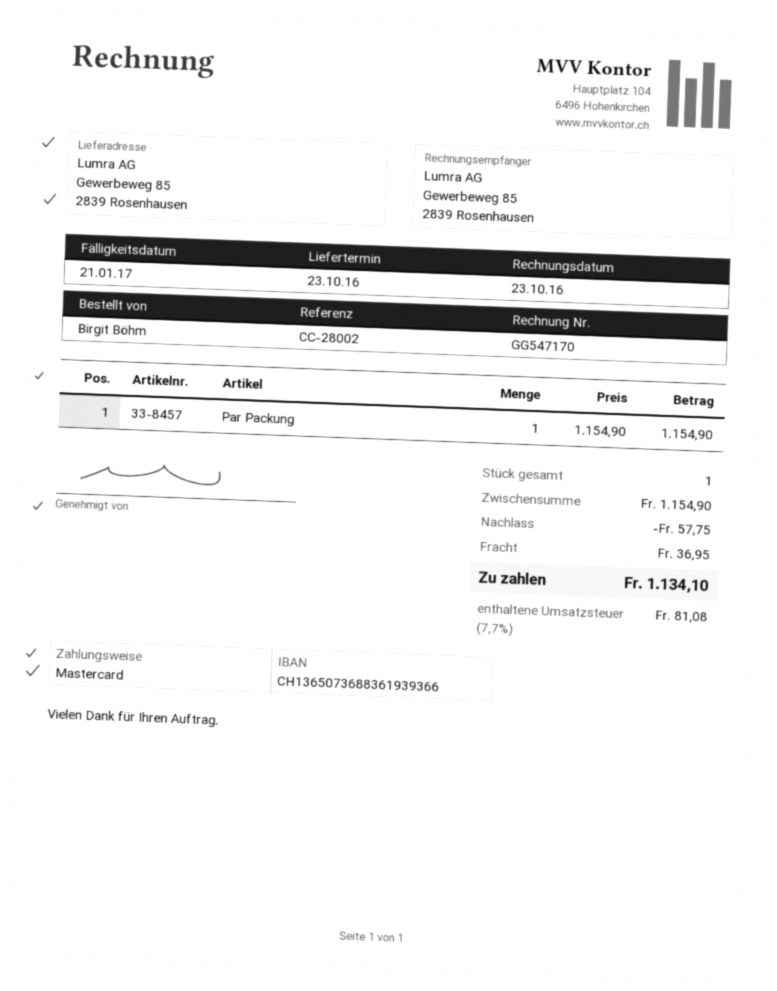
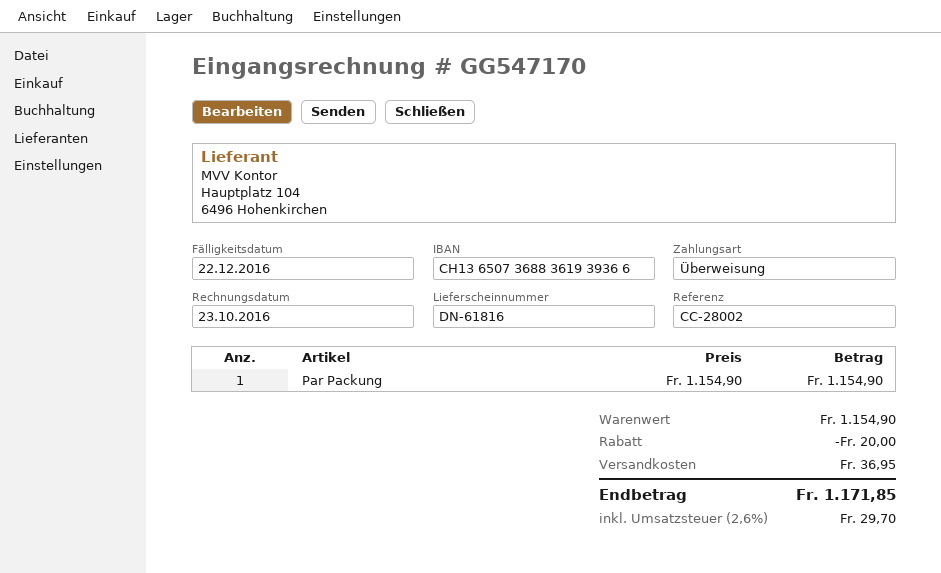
due date: 2017-01-21 -> 2016-12-22
payment method: Mastercard -> bank transfer
discount: 57.75 -> 20.00
tax: 7.7% = 81.08 -> 2.6% = 29.70
total: 1134.10 -> 1171.85

